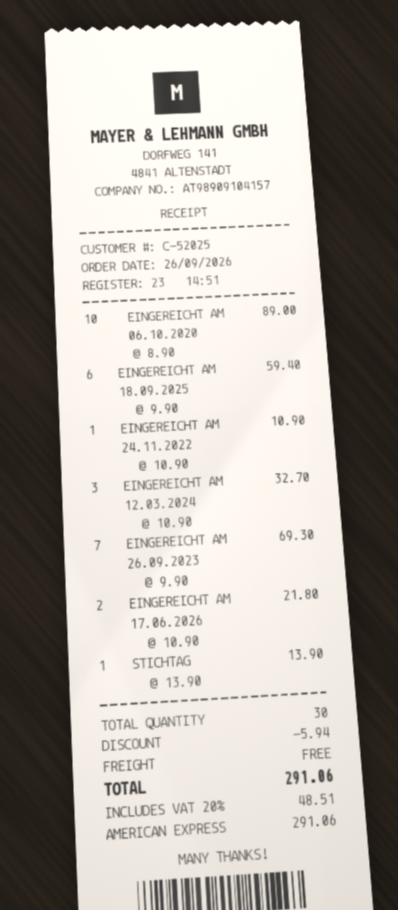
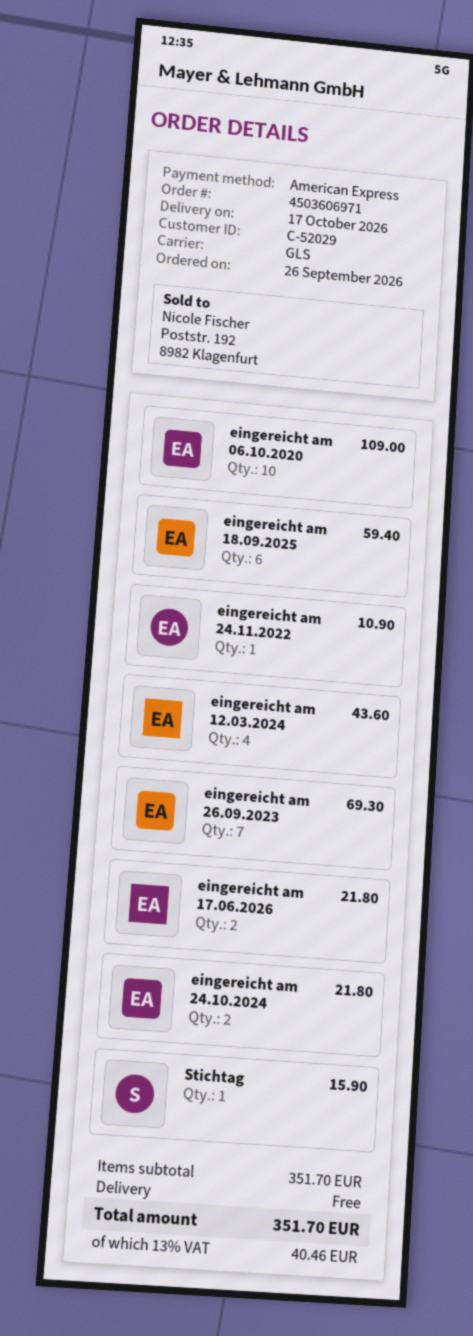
customer number: C-52025 -> C-52029
EINGEREICHT AM 06.10.2020: 10 for 89.00 -> 10 for 109.00
EINGEREICHT AM 12.03.2024: 3 for 32.70 -> 4 for 43.60
STICHTAG: 1 for 13.90 -> 1 for 15.90
eingereicht am 24.10.2024: none -> 2 for 21.80
discount: 5.94 -> none
tax: 20% = 48.51 -> 13% = 40.46
total: 291.06 -> 351.70

